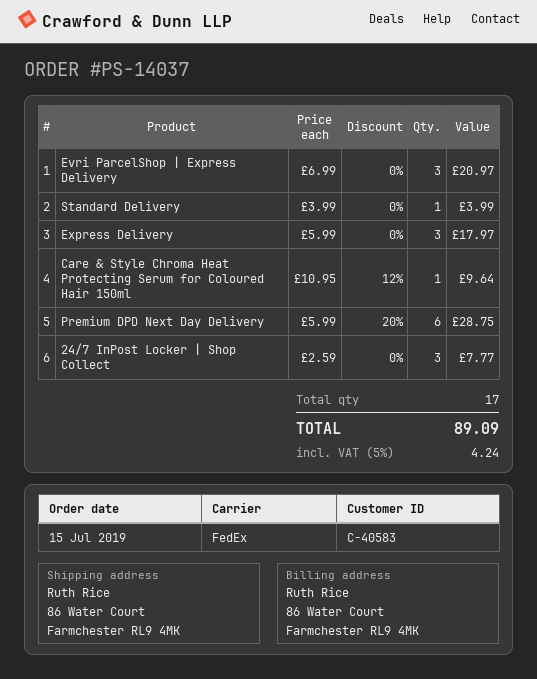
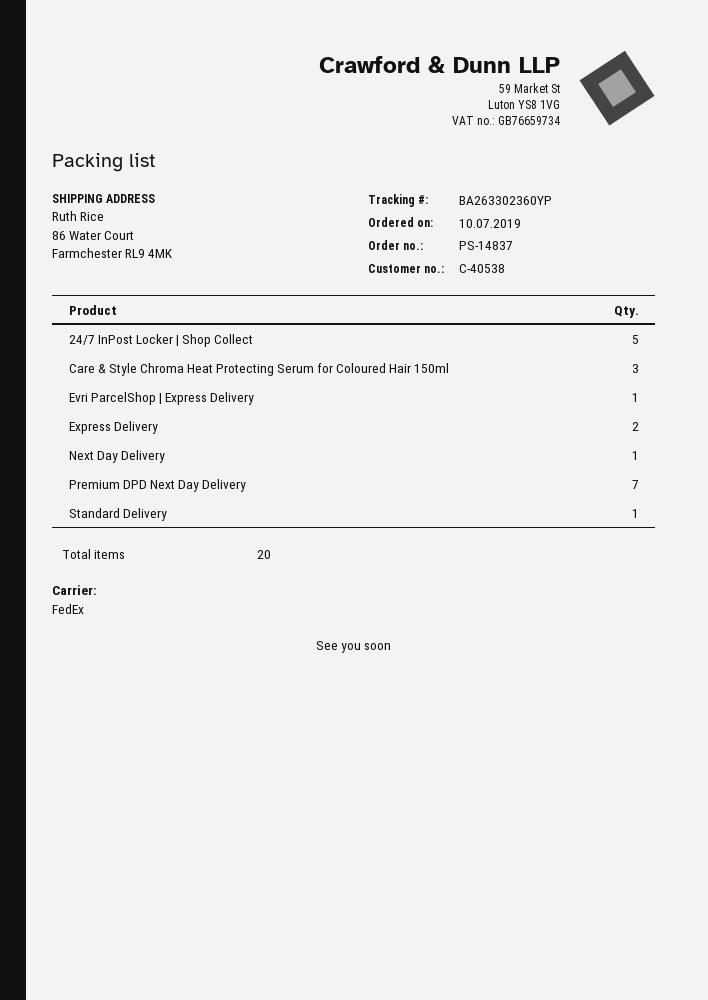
order number: PS-14037 -> PS-14837
order date: 2019-07-15 -> 2019-07-10
customer number: C-40583 -> C-40538
Evri ParcelShop | Express Delivery: 3 -> 1
Express Delivery: 3 -> 2
Care & Style Chroma Heat Protecting Serum for Coloured Hair 150ml: 1 -> 3
Premium DPD Next Day Delivery: 6 -> 7
24/7 InPost Locker | Shop Collect: 3 -> 5
Next Day Delivery: none -> 1
total quantity: 17 -> 20

